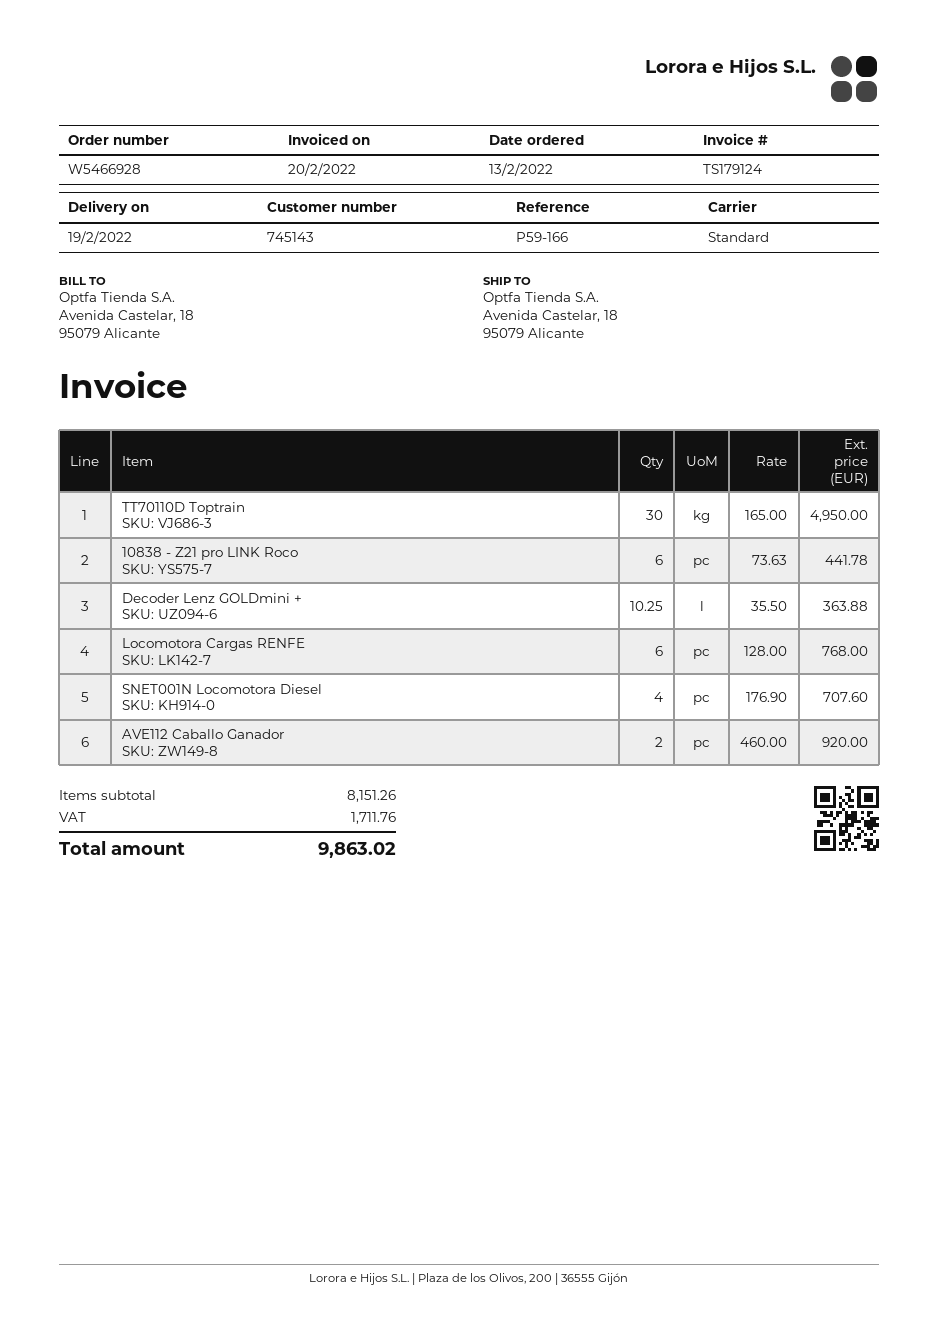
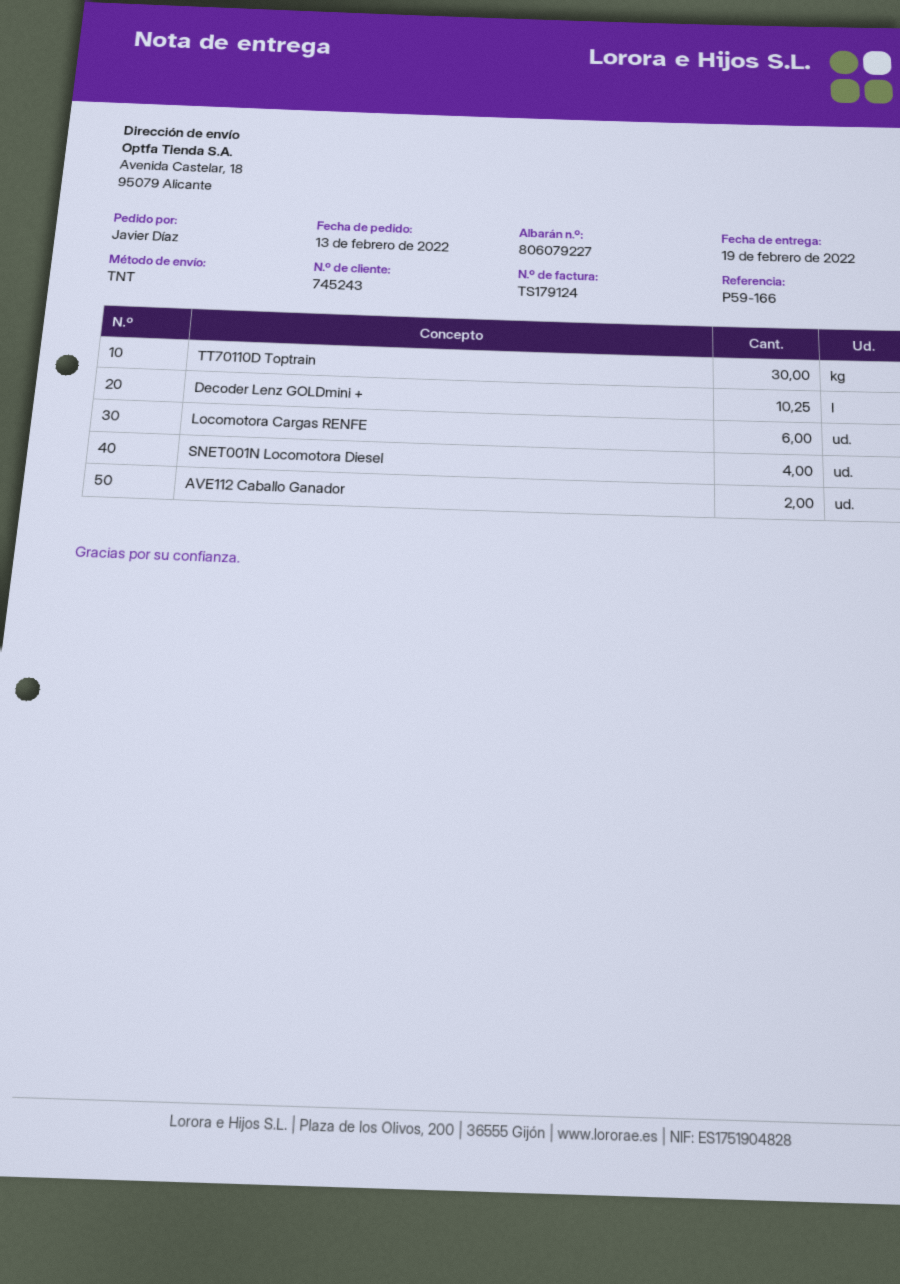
customer number: 745143 -> 745243
shipping method: standard -> TNT
10838 - Z21 pro LINK Roco: 6 -> none

